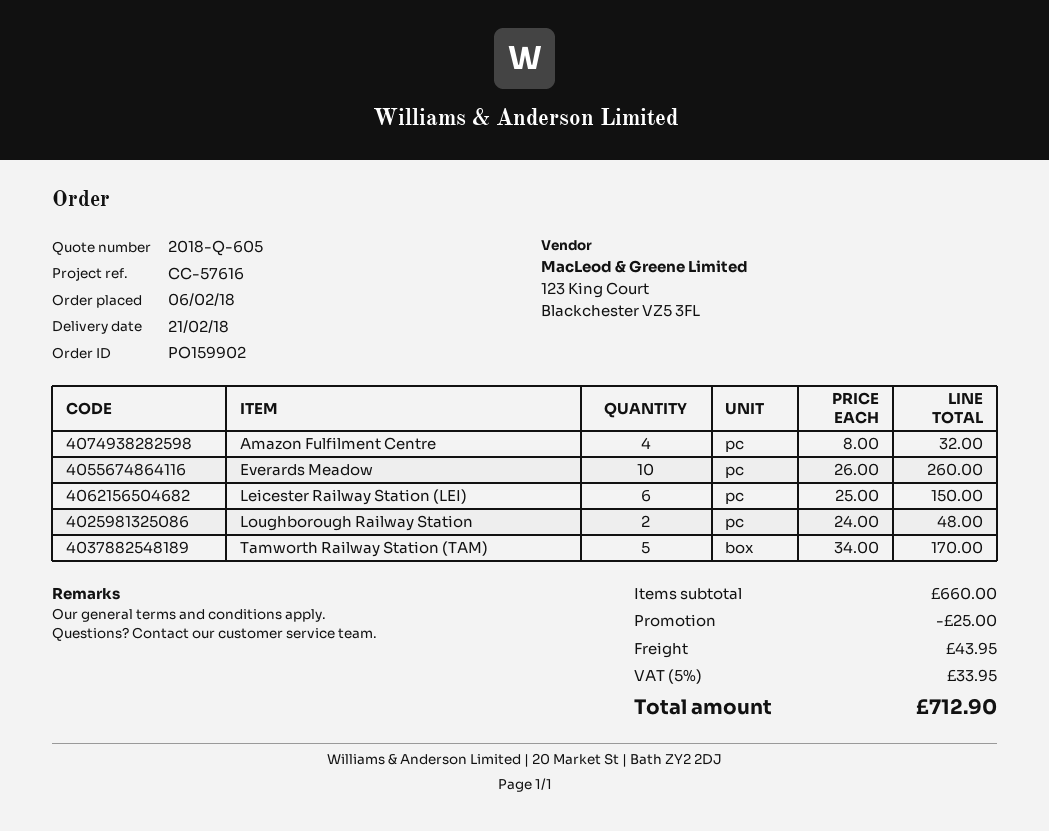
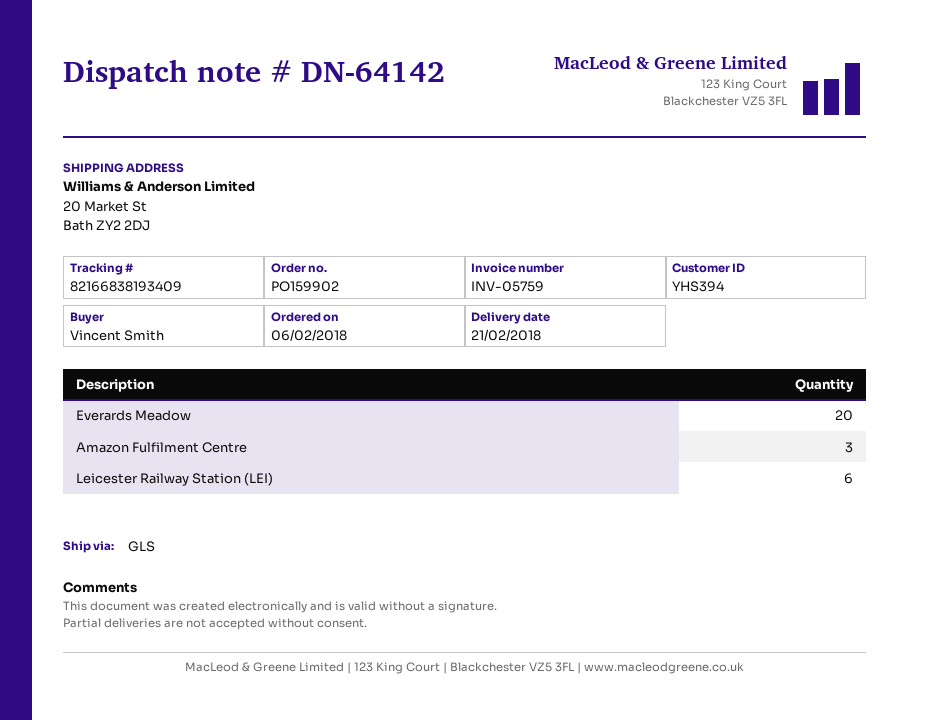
Amazon Fulfilment Centre: 4 -> 3
Everards Meadow: 10 -> 20
Loughborough Railway Station: 2 -> none
Tamworth Railway Station (TAM): 5 -> none

